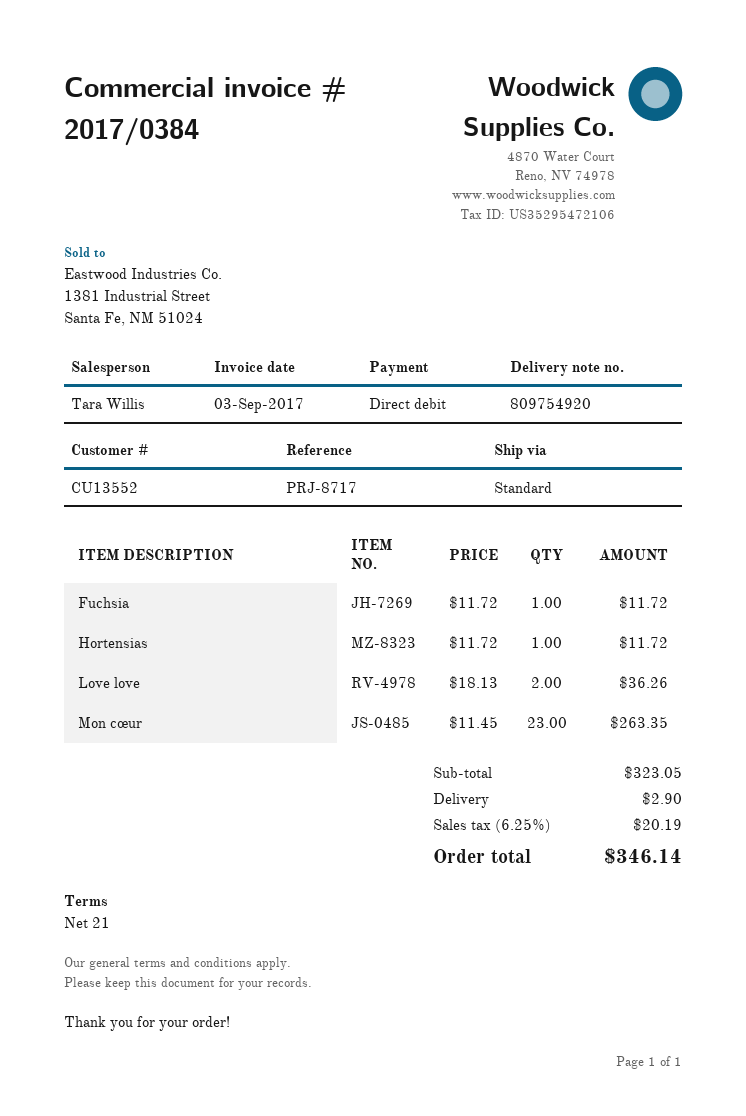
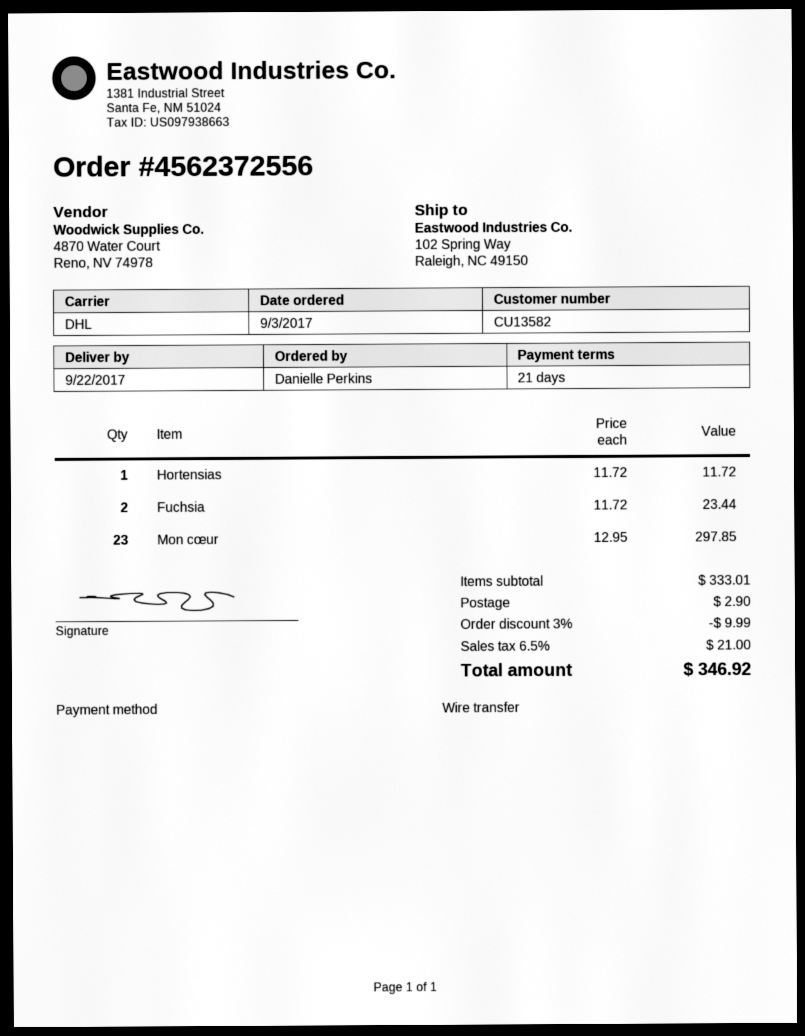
customer number: CU13552 -> CU13582
payment method: direct debit -> bank transfer
shipping method: standard -> DHL
Fuchsia: 1 x 11.72 = 11.72 -> 2 x 11.72 = 23.44
Love love: 2 x 18.13 = 36.26 -> none
Mon cœur: 23 x 11.45 = 263.35 -> 23 x 12.95 = 297.85
subtotal: 323.05 -> 333.01
discount: none -> 3% = 9.99
tax: 6.25% = 20.19 -> 6.5% = 21.00
total: 346.14 -> 346.92

